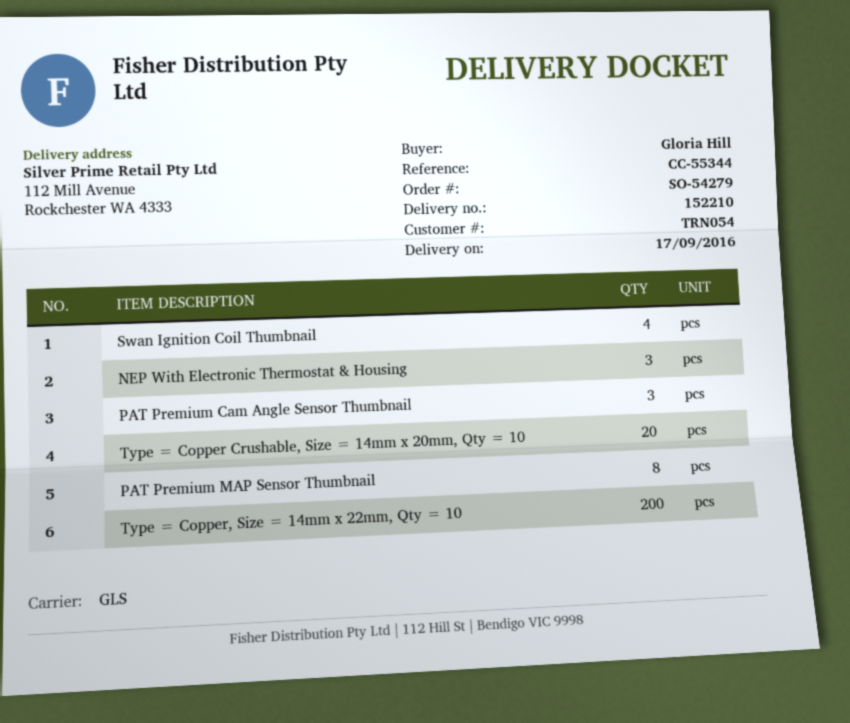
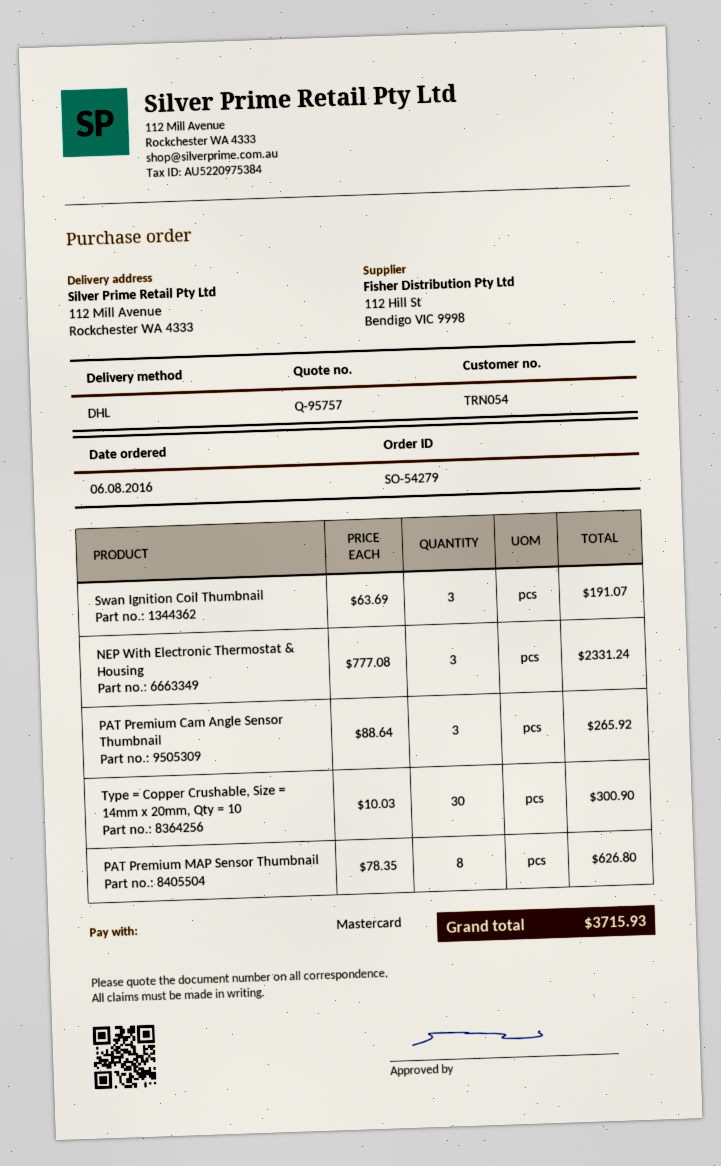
shipping method: GLS -> DHL
Swan Ignition Coil Thumbnail: 4 -> 3
Type = Copper Crushable, Size = 14mm x 20mm, Qty = 10: 20 -> 30
Type = Copper, Size = 14mm x 22mm, Qty = 10: 200 -> none

